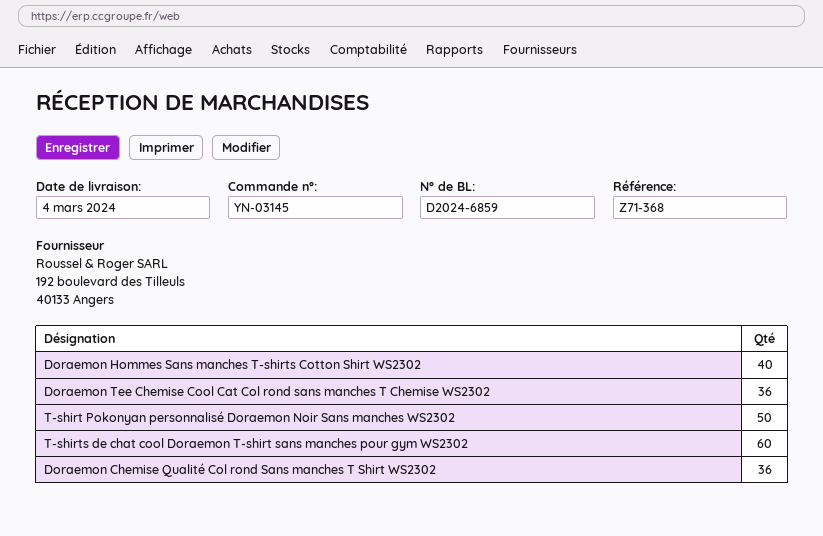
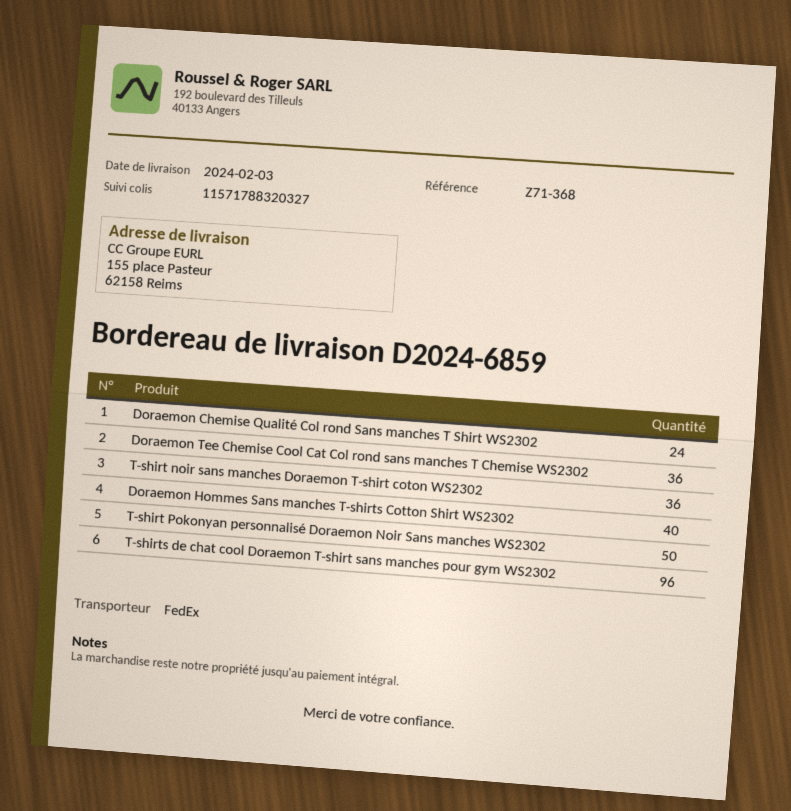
delivery date: 2024-03-04 -> 2024-02-03
T-shirts de chat cool Doraemon T-shirt sans manches pour gym WS2302: 60 -> 96
Doraemon Chemise Qualité Col rond Sans manches T Shirt WS2302: 36 -> 24
T-shirt noir sans manches Doraemon T-shirt coton WS2302: none -> 36

